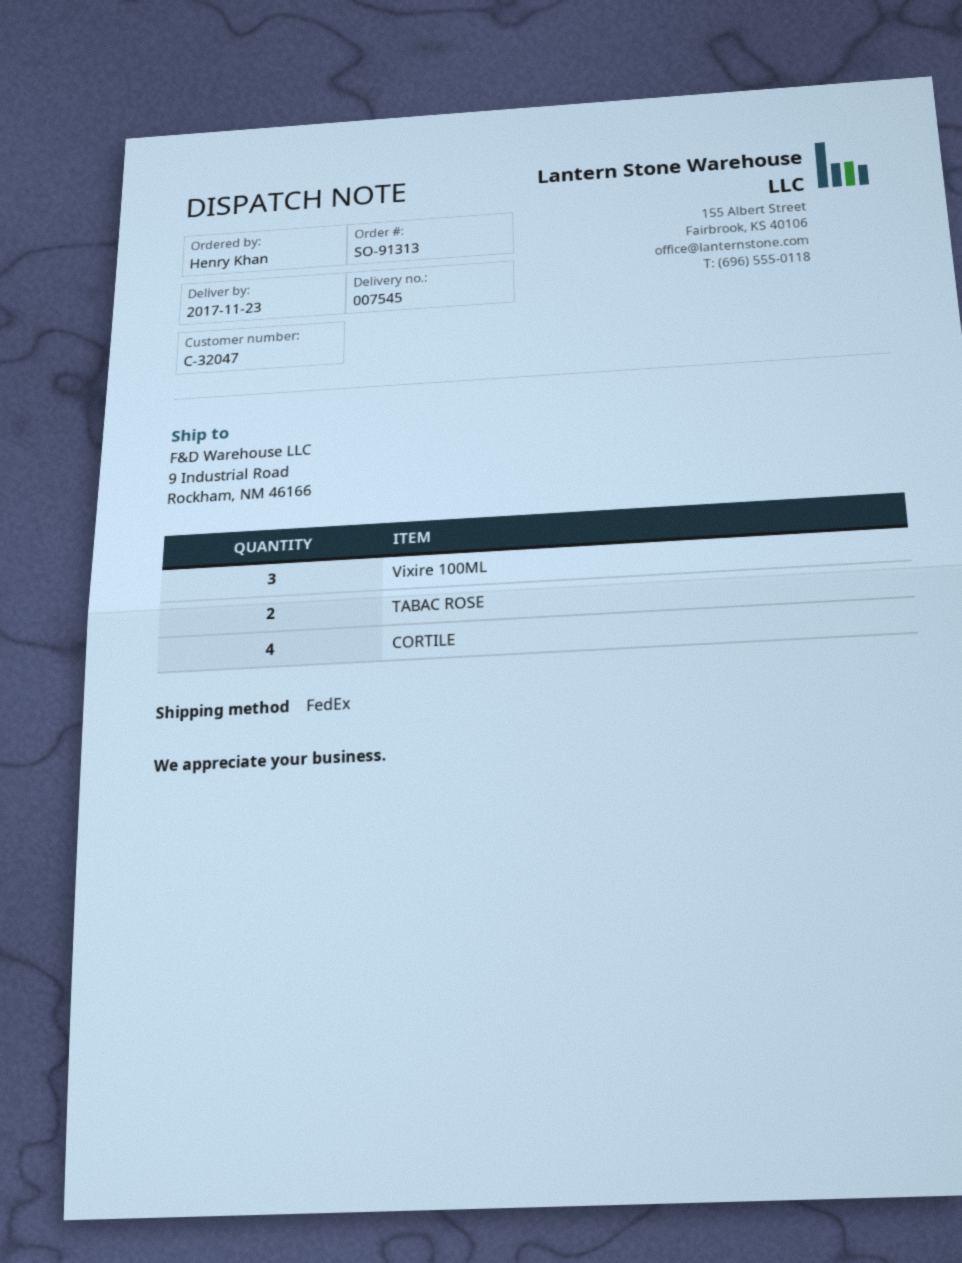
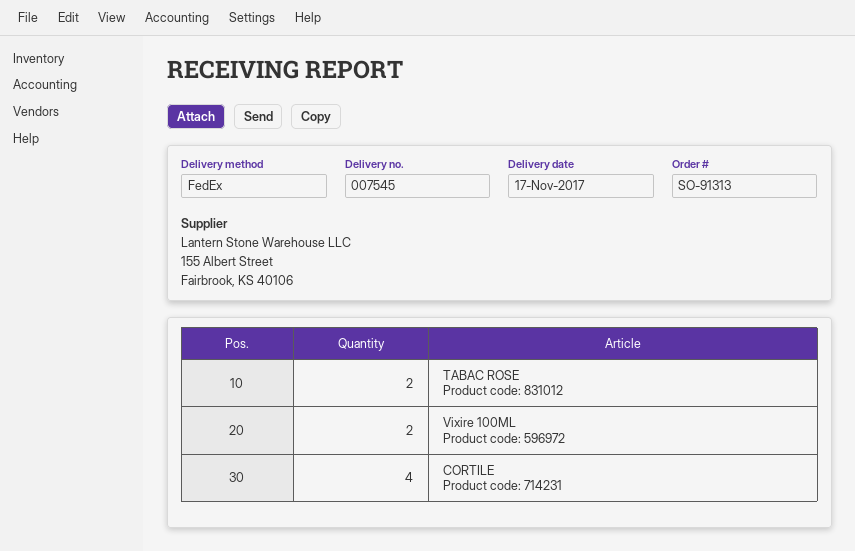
delivery date: 2017-11-23 -> 2017-11-17
Vixire 100ML: 3 -> 2

